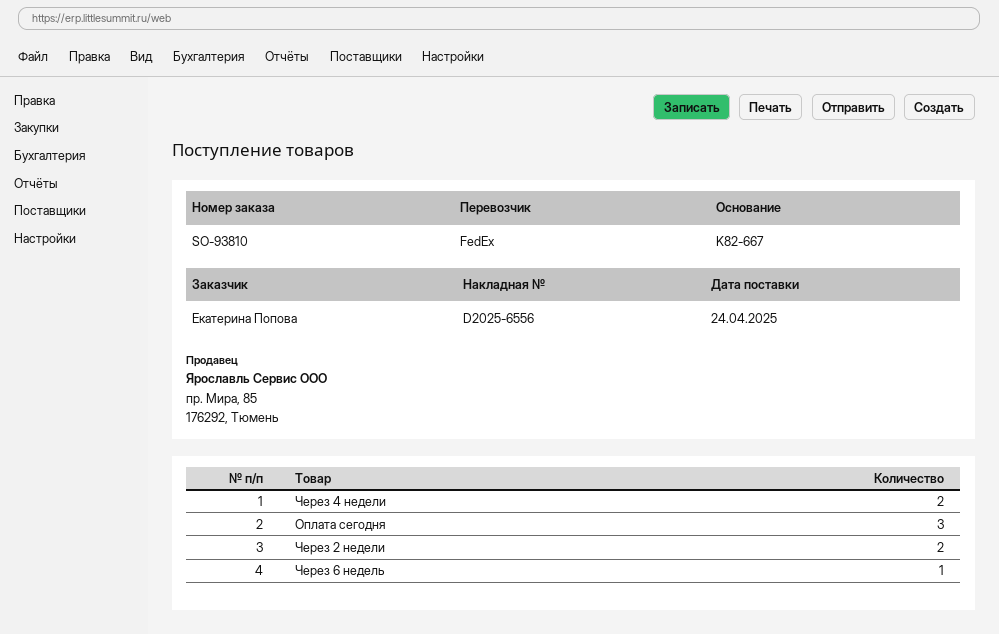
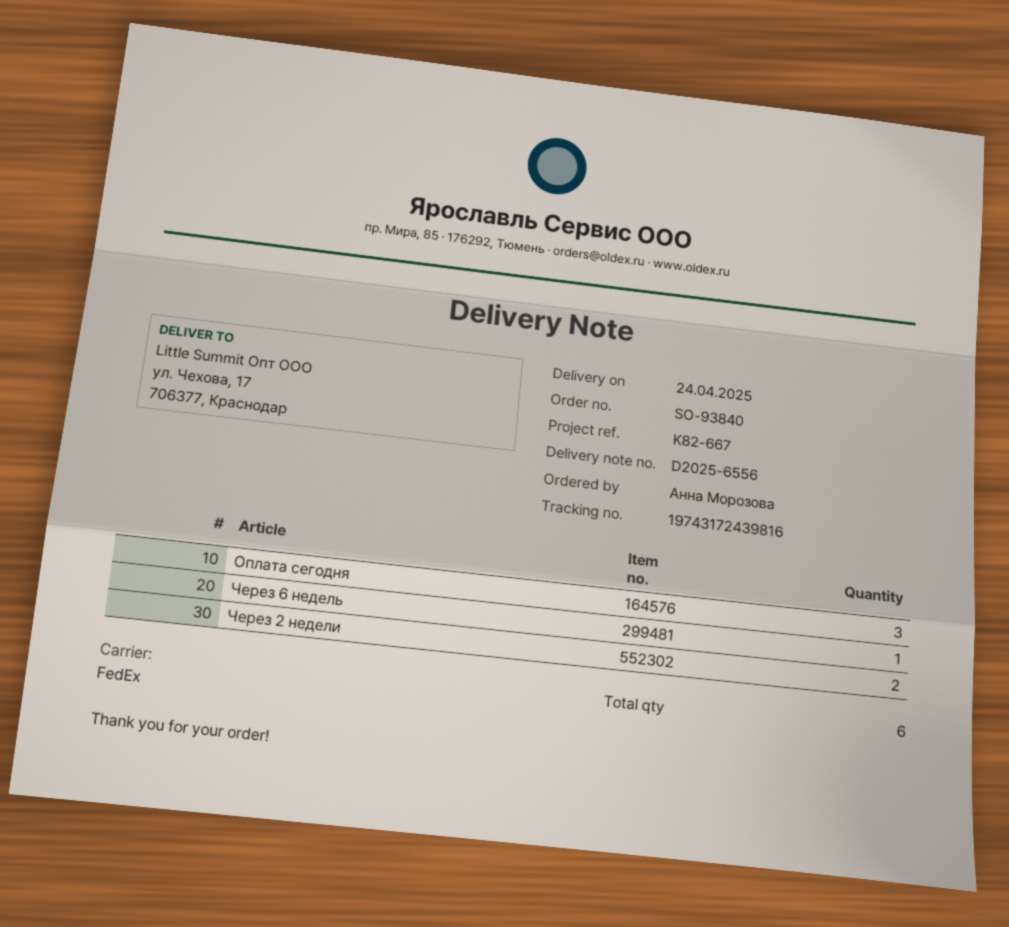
order number: SO-93810 -> SO-93840
ordered by: Екатерина Попова -> Анна Морозова
Через 4 недели: 2 -> none

